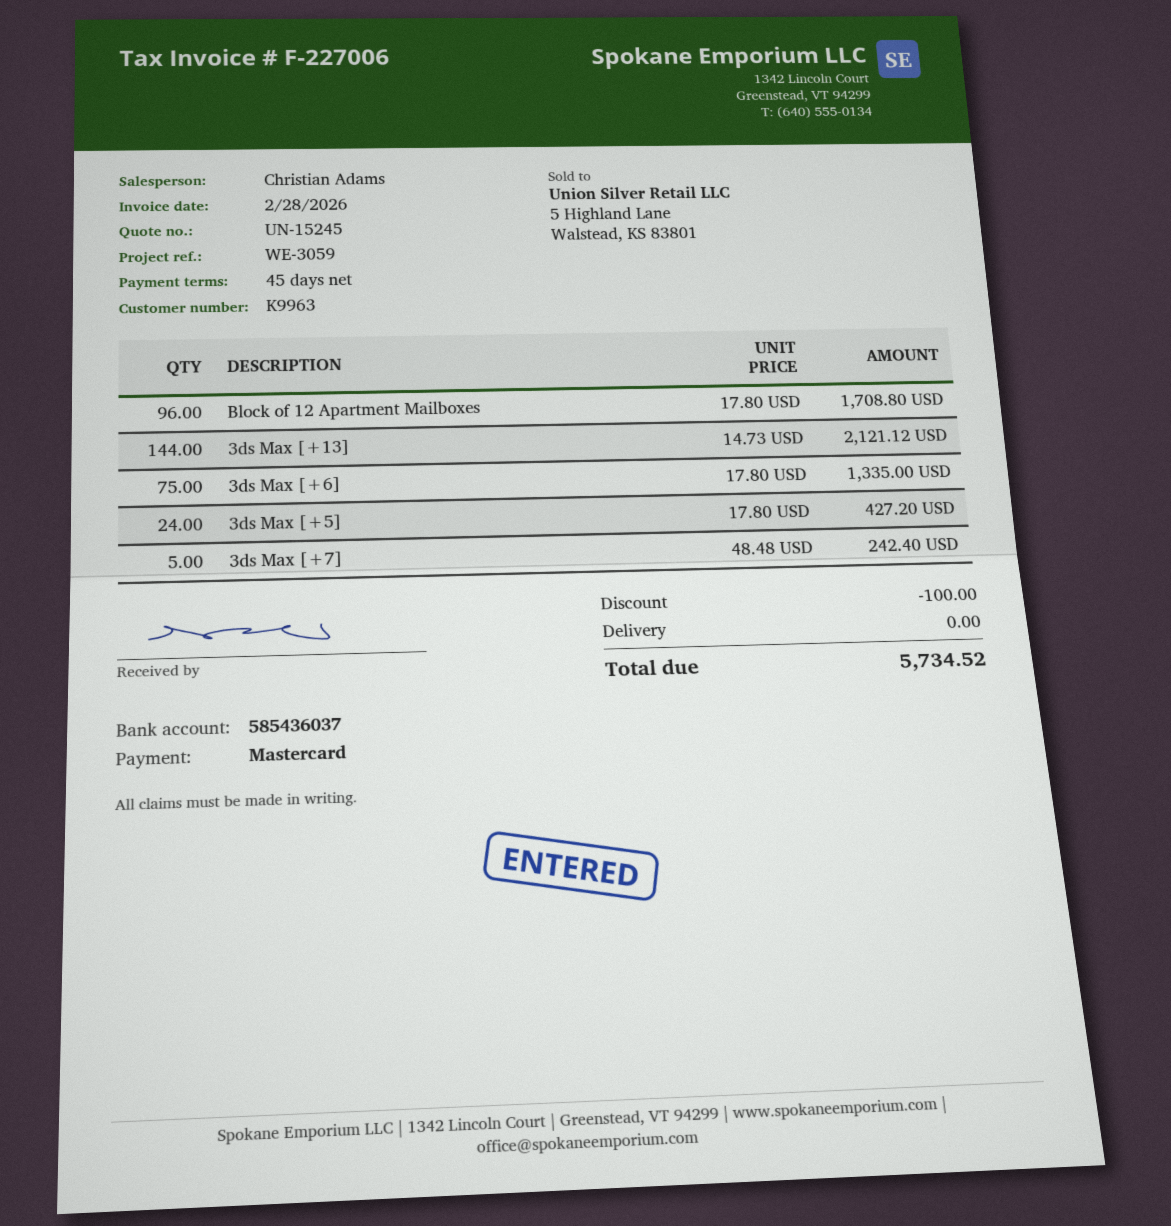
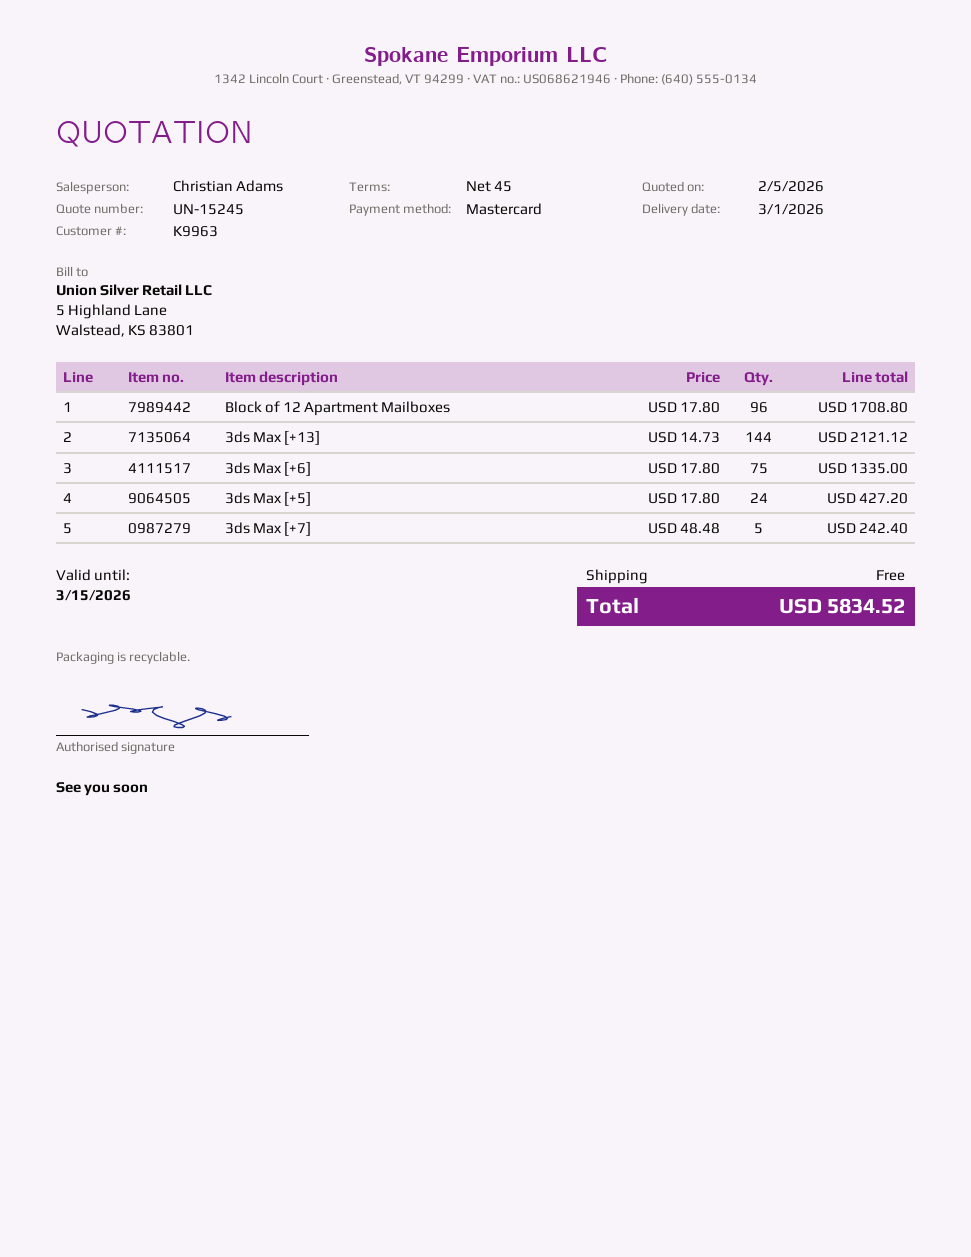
discount: 100.00 -> none
total: 5734.52 -> 5834.52

